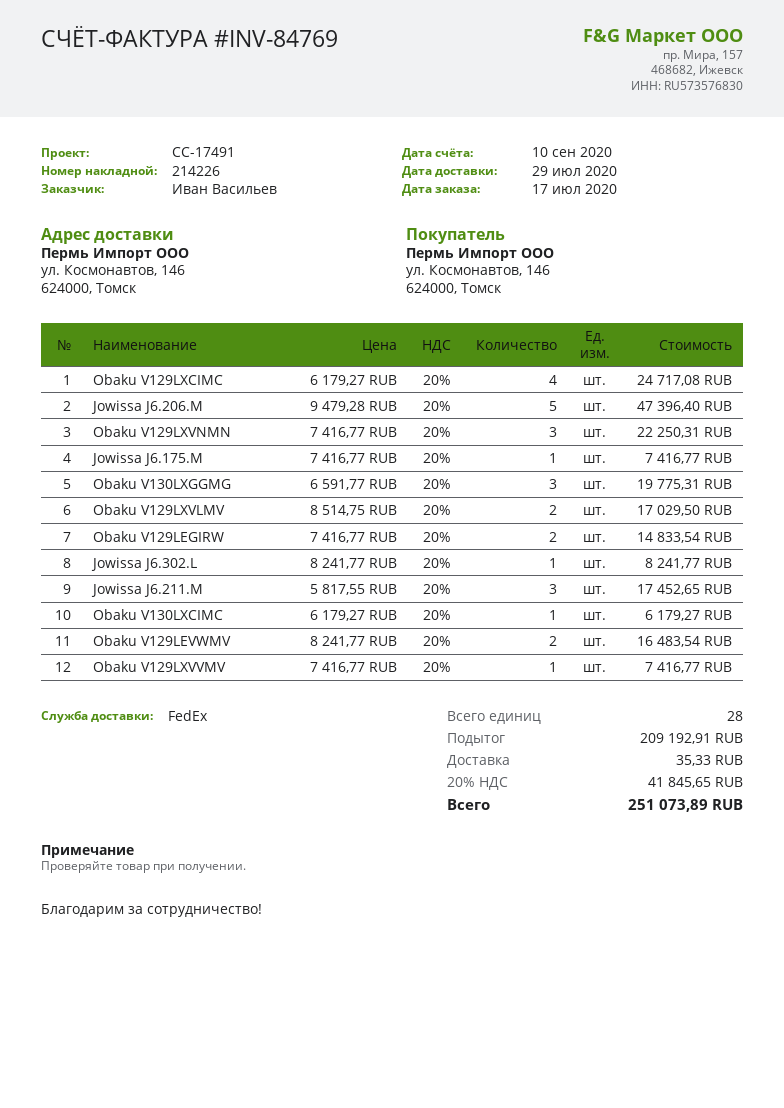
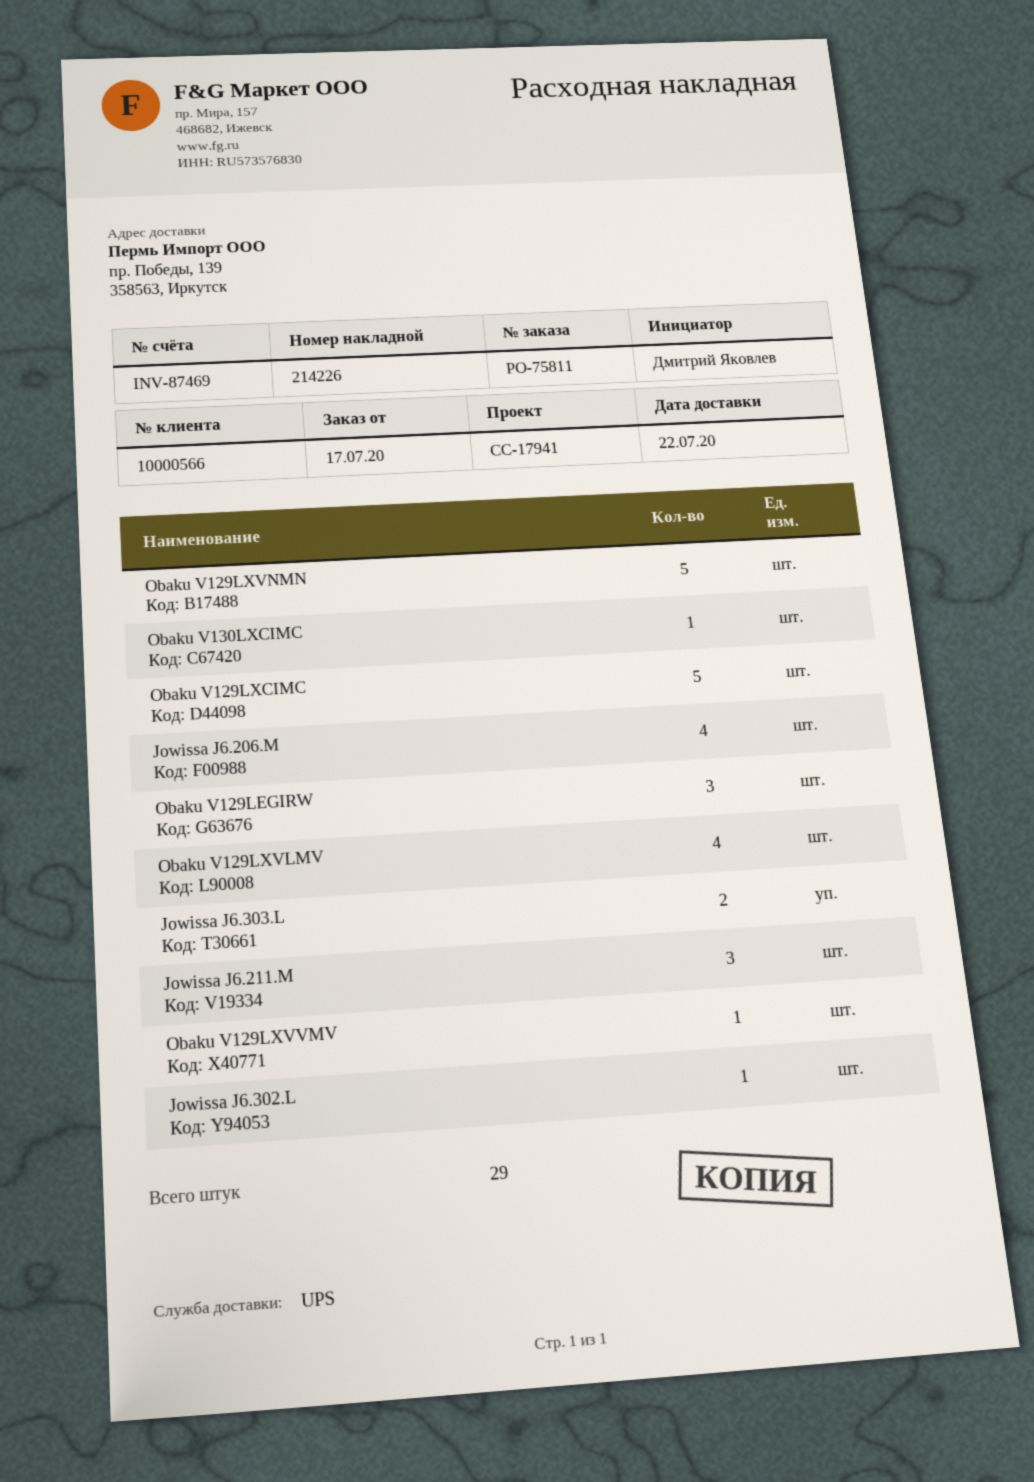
delivery date: 2020-07-29 -> 2020-07-22
invoice number: INV-84769 -> INV-87469
reference: CC-17491 -> CC-17941
ordered by: Иван Васильев -> Дмитрий Яковлев
shipping method: FedEx -> UPS
ship to: ул. Космонавтов, 146, 624000, Томск -> пр. Победы, 139, 358563, Иркутск
Obaku V129LXCIMC: 4 -> 5
Jowissa J6.206.M: 5 -> 4
Obaku V129LXVNMN: 3 -> 5
Jowissa J6.175.M: 1 -> none
Obaku V130LXGGMG: 3 -> none
Obaku V129LXVLMV: 2 -> 4
Obaku V129LEGIRW: 2 -> 3
Obaku V129LEVWMV: 2 -> none
Jowissa J6.303.L: none -> 2
total quantity: 28 -> 29

